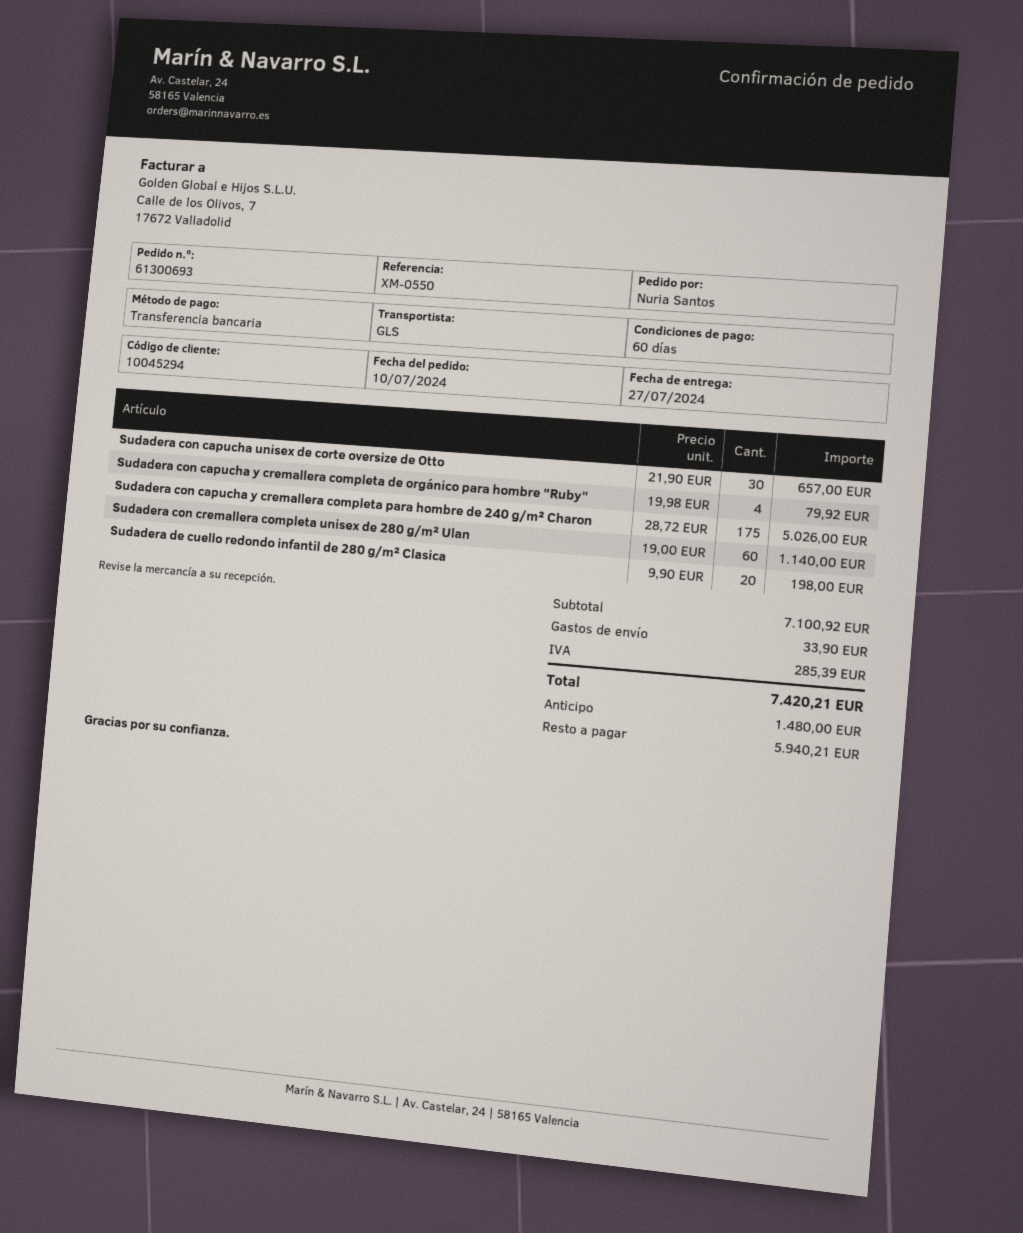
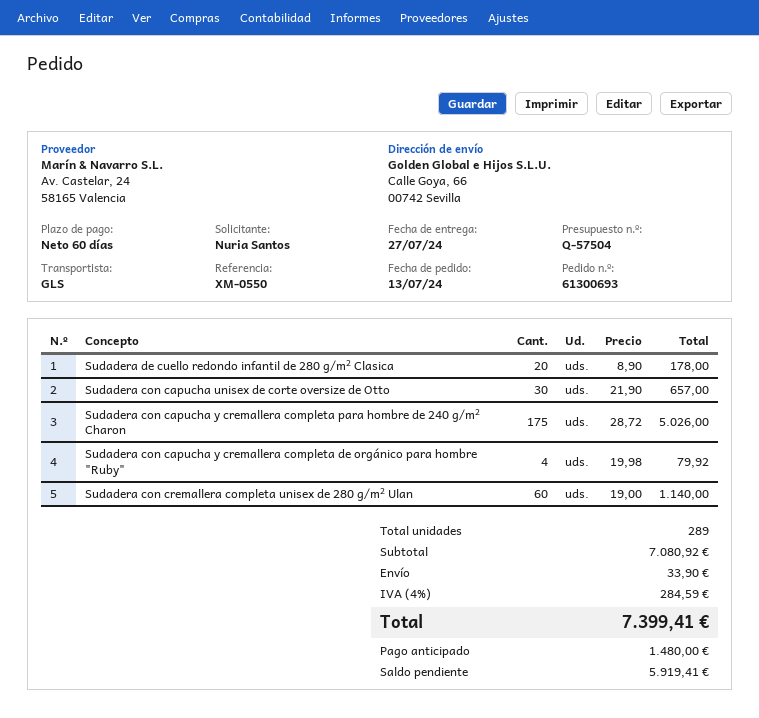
order date: 2024-07-10 -> 2024-07-13
Sudadera de cuello redondo infantil de 280 g/m² Clasica: 20 x 9.90 = 198.00 -> 20 x 8.90 = 178.00
subtotal: 7100.92 -> 7080.92
tax: 285.39 -> 284.59
total: 7420.21 -> 7399.41
balance: 5940.21 -> 5919.41

